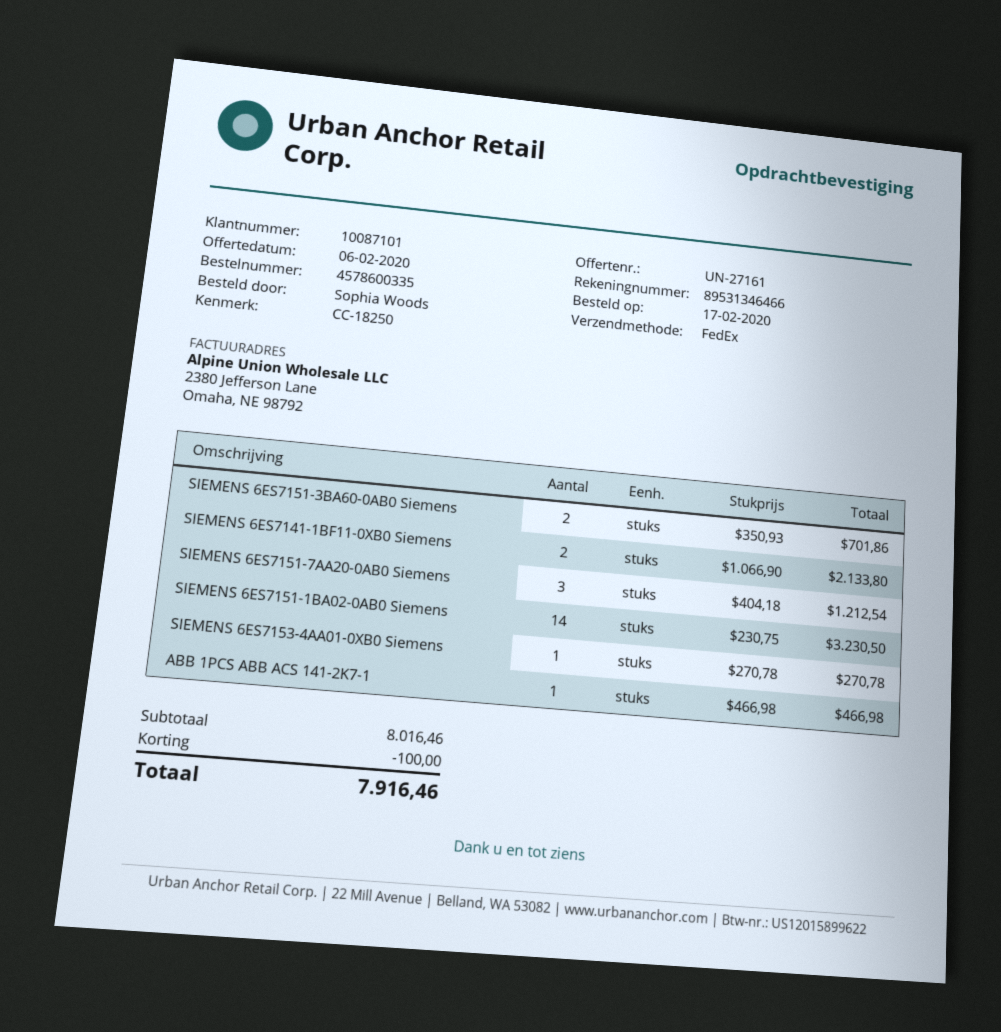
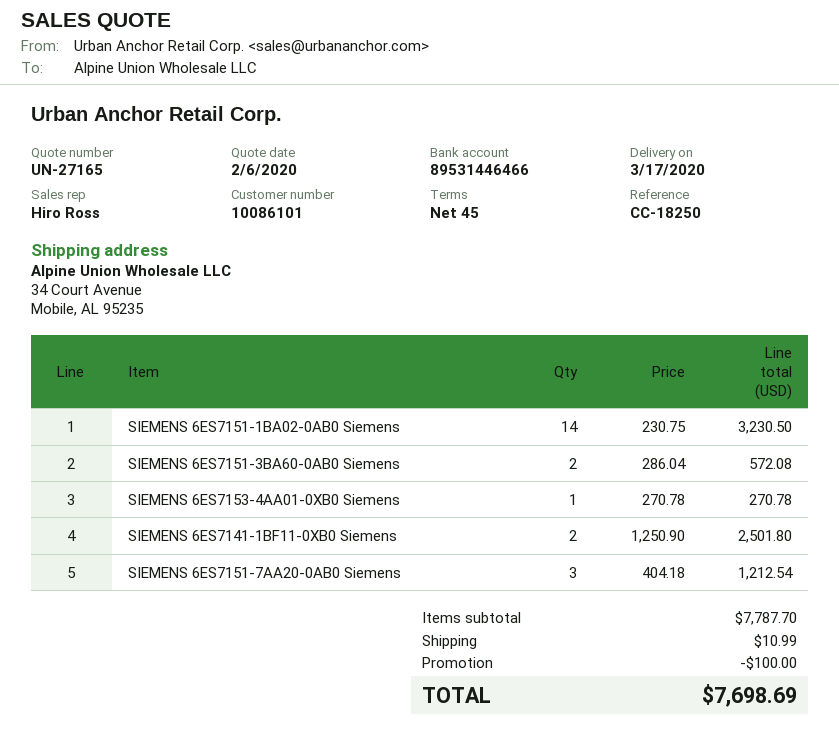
quote number: UN-27161 -> UN-27165
customer number: 10087101 -> 10086101
bank account: 89531346466 -> 89531446466
SIEMENS 6ES7151-3BA60-0AB0 Siemens: 2 x 350.93 = 701.86 -> 2 x 286.04 = 572.08
SIEMENS 6ES7141-1BF11-0XB0 Siemens: 2 x 1066.90 = 2133.80 -> 2 x 1250.90 = 2501.80
ABB 1PCS ABB ACS 141-2K7-1: 1 x 466.98 = 466.98 -> none
subtotal: 8016.46 -> 7787.70
shipping: none -> 10.99
total: 7916.46 -> 7698.69

